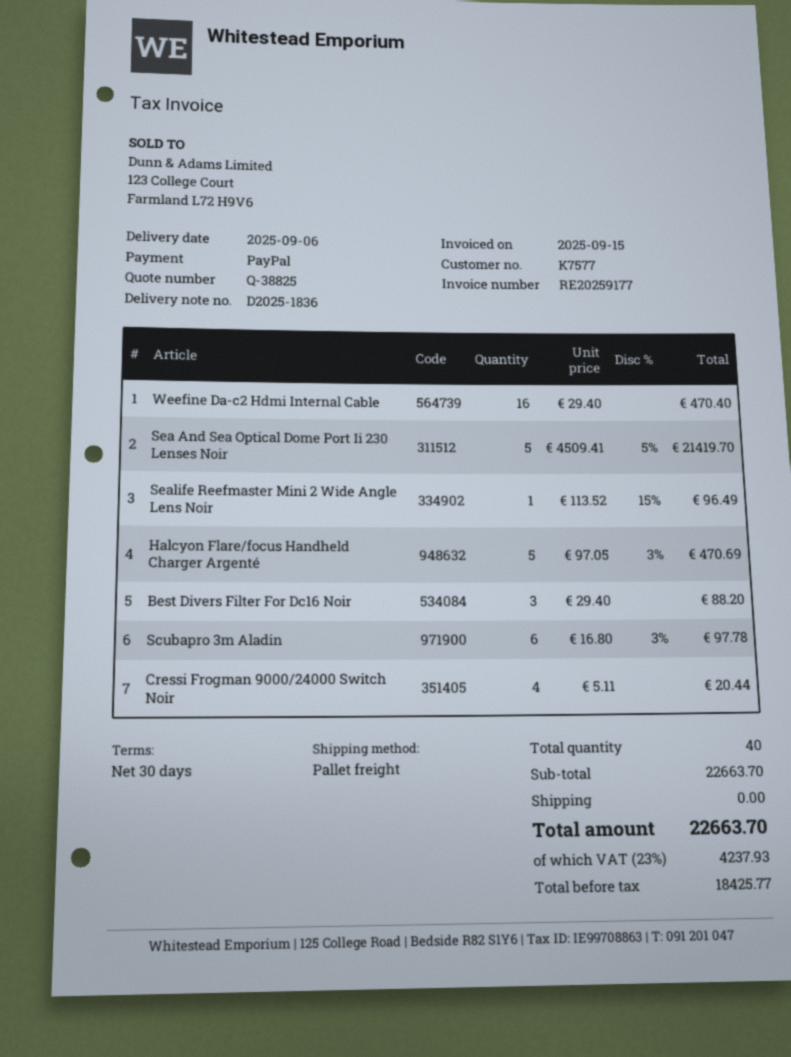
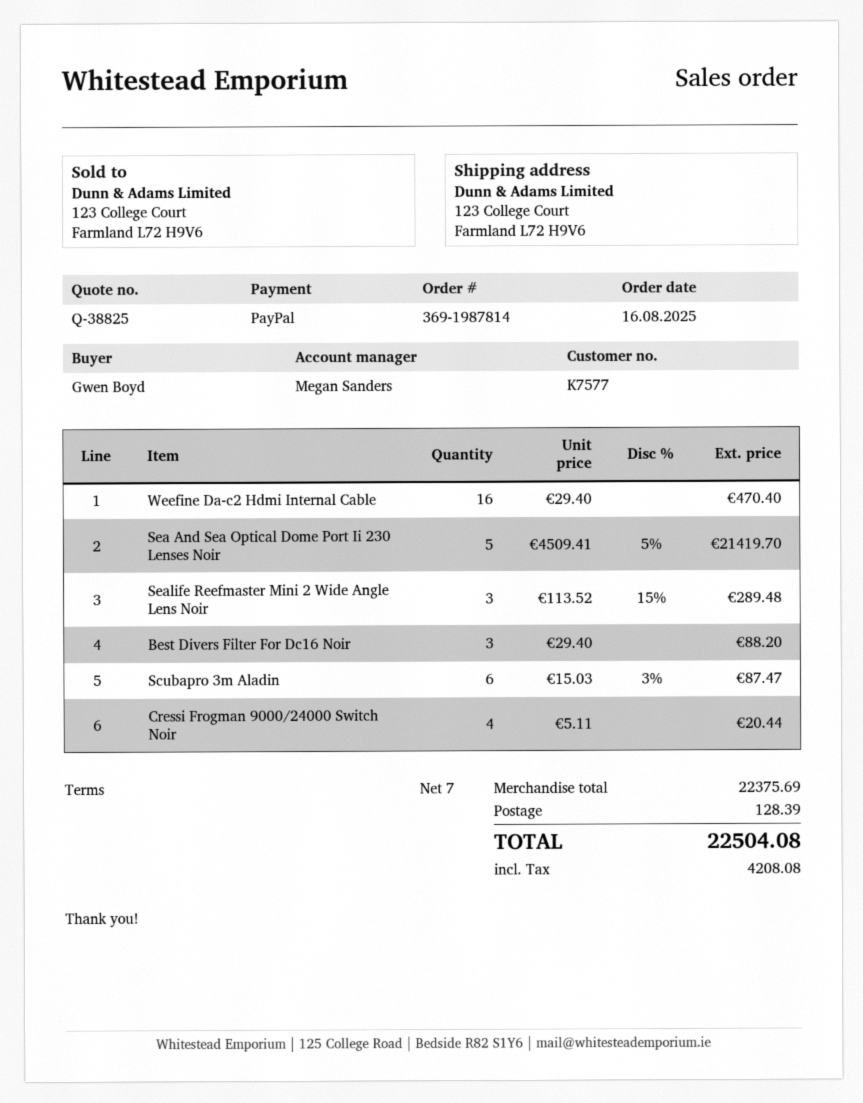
payment terms: 30 days -> 7 days
Sealife Reefmaster Mini 2 Wide Angle Lens Noir: 1 x 113.52 - 15% = 96.49 -> 3 x 113.52 - 15% = 289.48
Halcyon Flare/focus Handheld Charger Argenté: 5 x 97.05 - 3% = 470.69 -> none
Scubapro 3m Aladin: 6 x 16.80 - 3% = 97.78 -> 6 x 15.03 - 3% = 87.47
subtotal: 22663.70 -> 22375.69
shipping: 0.00 -> 128.39
tax: 4237.93 -> 4208.08
total: 22663.70 -> 22504.08

